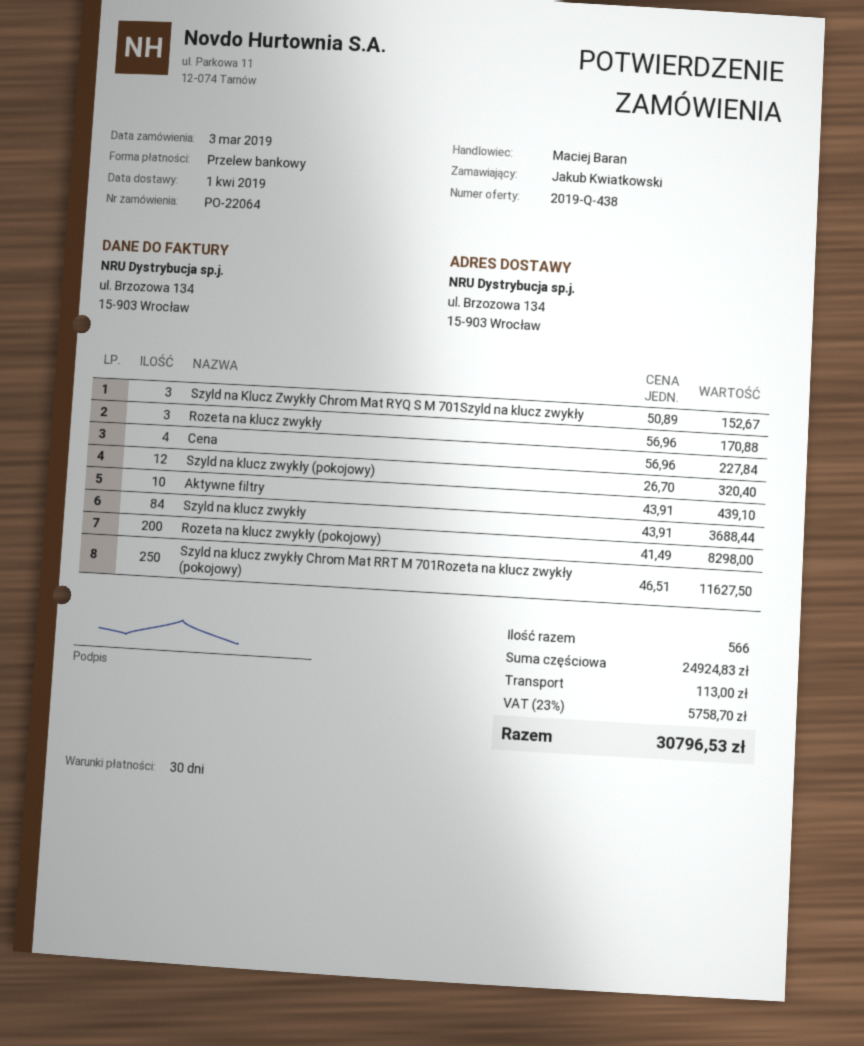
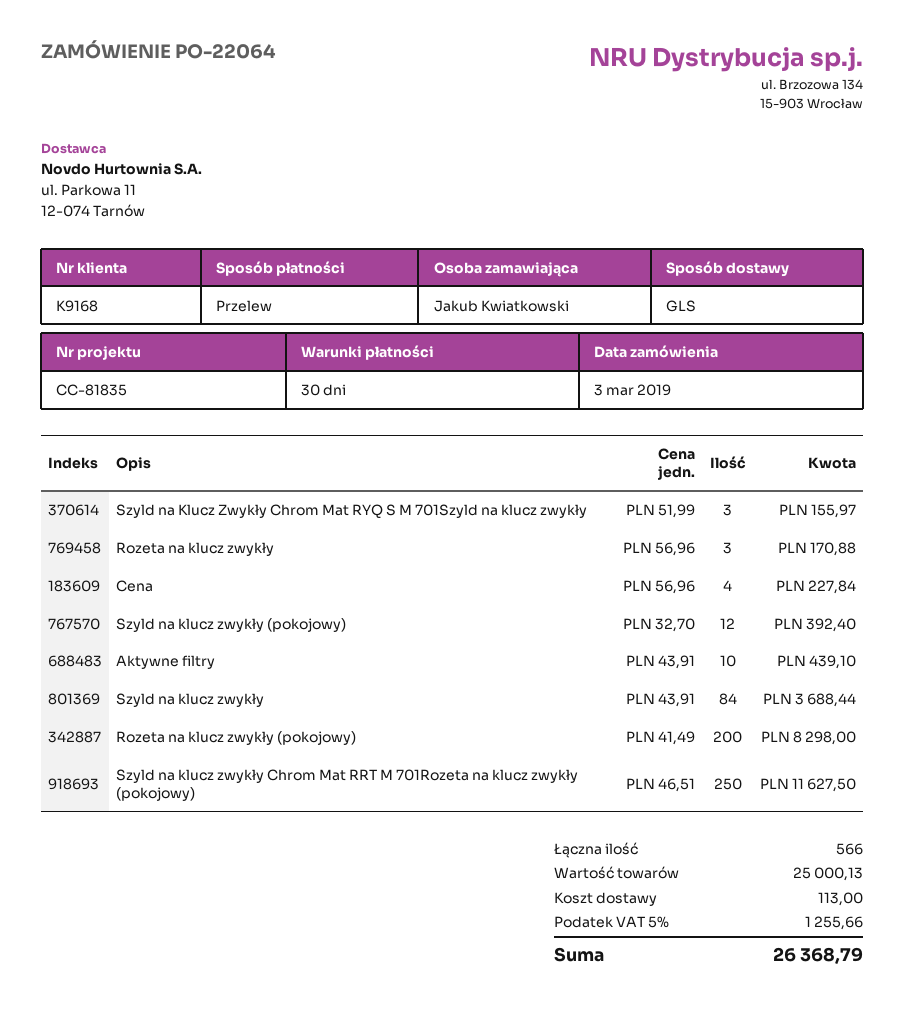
Szyld na Klucz Zwykły Chrom Mat RYQ S M 701Szyld na klucz zwykły: 3 x 50.89 = 152.67 -> 3 x 51.99 = 155.97
Szyld na klucz zwykły (pokojowy): 12 x 26.70 = 320.40 -> 12 x 32.70 = 392.40
subtotal: 24924.83 -> 25000.13
tax: 23% = 5758.70 -> 5% = 1255.66
total: 30796.53 -> 26368.79

